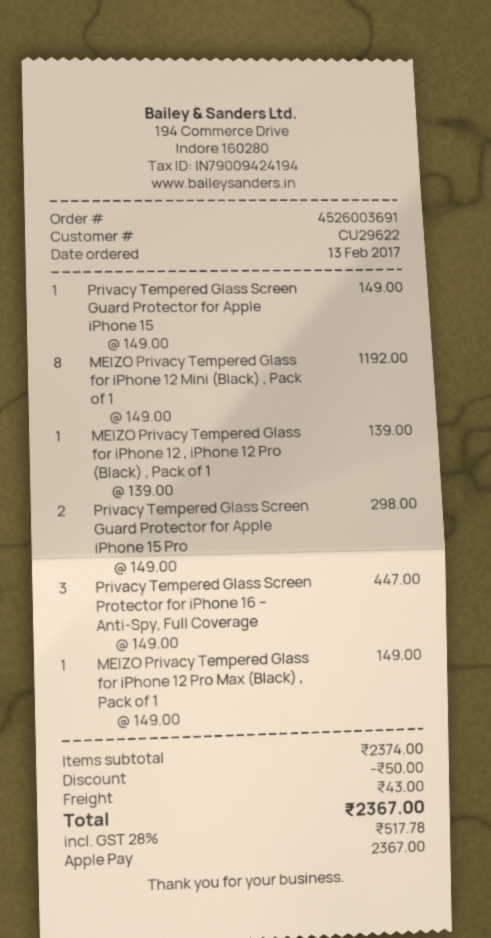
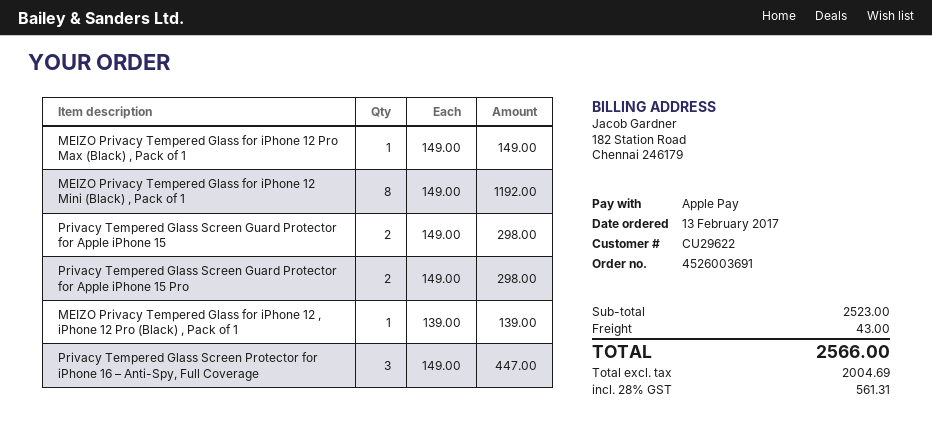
Privacy Tempered Glass Screen Guard Protector for Apple iPhone 15: 1 x 149.00 = 149.00 -> 2 x 149.00 = 298.00
subtotal: 2374.00 -> 2523.00
discount: 50.00 -> none
tax: 28% = 517.78 -> 28% = 561.31
total: 2367.00 -> 2566.00

